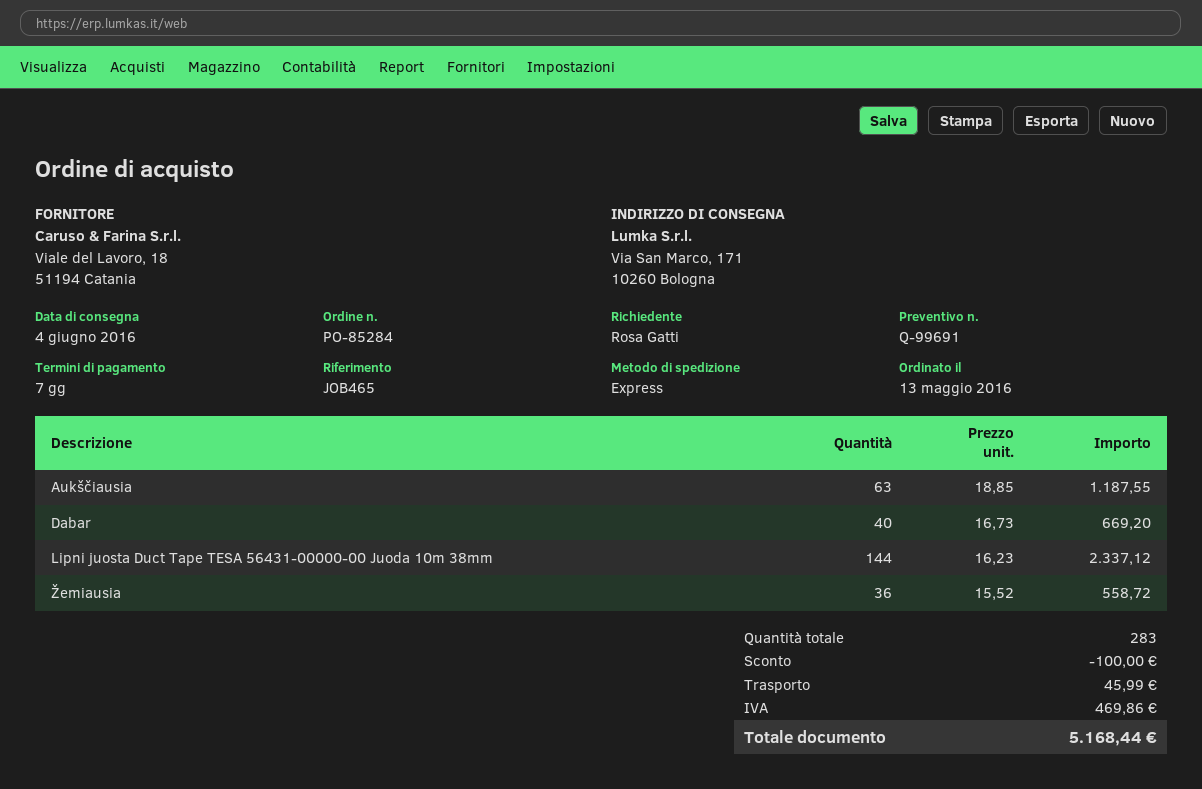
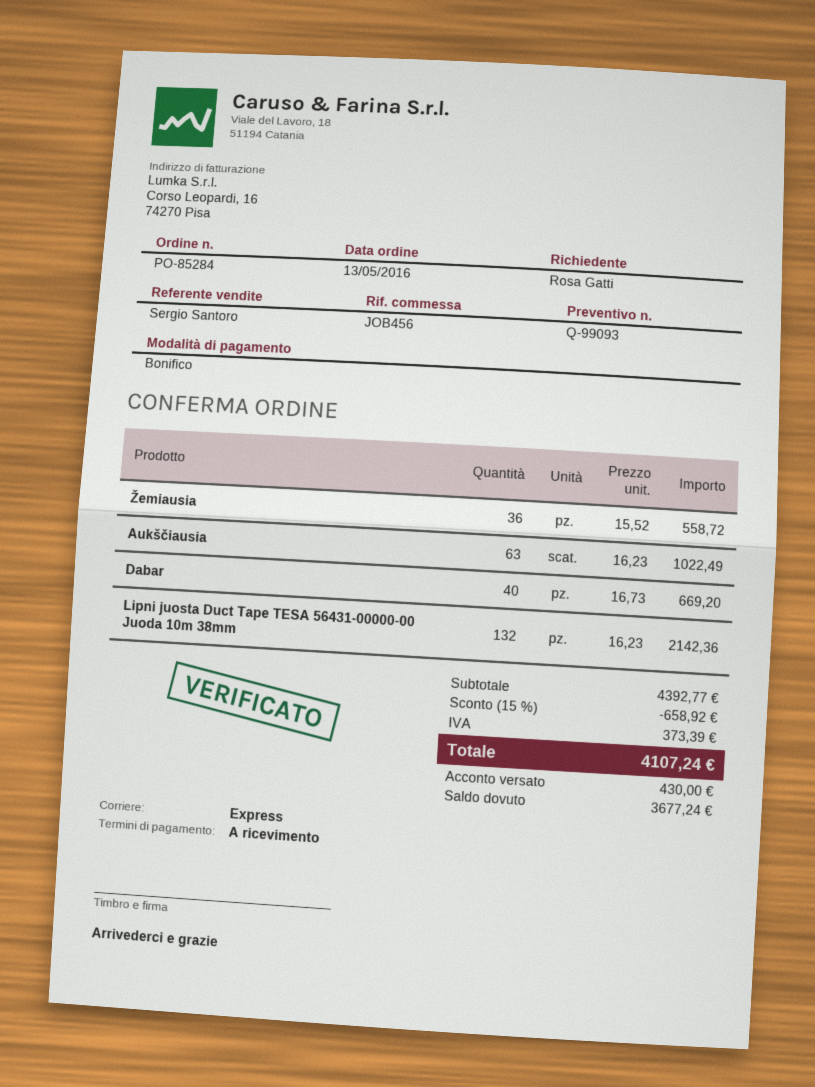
quote number: Q-99691 -> Q-99093
payment terms: 7 days -> on receipt
reference: JOB465 -> JOB456
Aukščiausia: 63 x 18.85 = 1187.55 -> 63 x 16.23 = 1022.49
Lipni juosta Duct Tape TESA 56431-00000-00 Juoda 10m 38mm: 144 x 16.23 = 2337.12 -> 132 x 16.23 = 2142.36
discount: 100.00 -> 658.92
shipping: 45.99 -> none
tax: 469.86 -> 373.39
total: 5168.44 -> 4107.24

